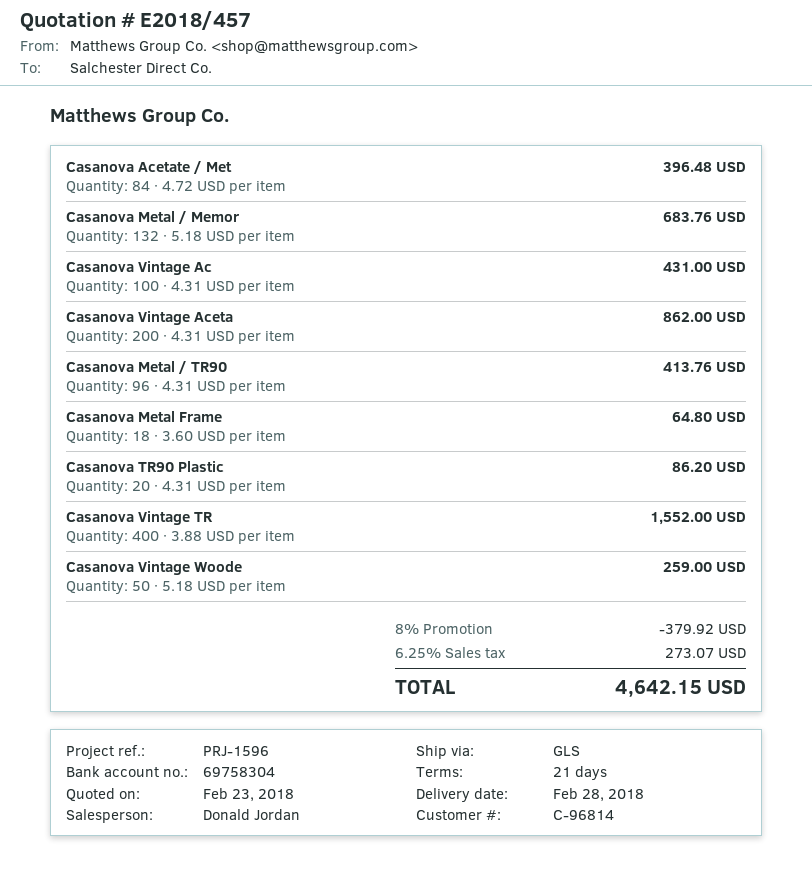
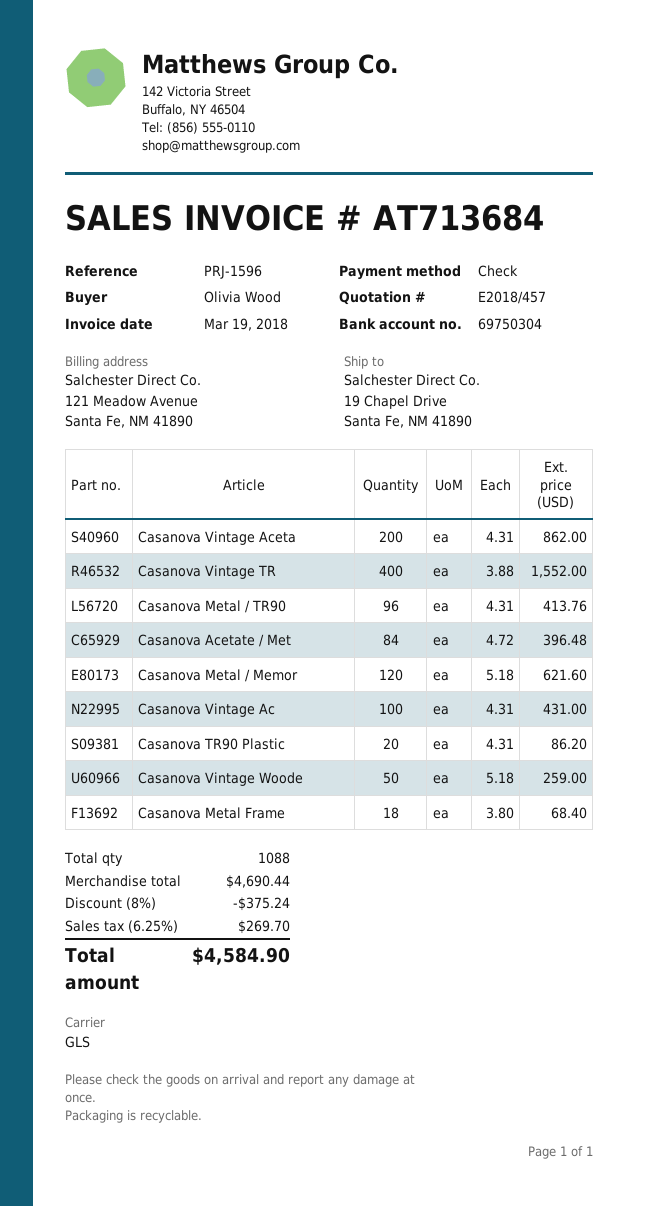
bank account: 69758304 -> 69750304
Casanova Metal / Memor: 132 x 5.18 = 683.76 -> 120 x 5.18 = 621.60
Casanova Metal Frame: 18 x 3.60 = 64.80 -> 18 x 3.80 = 68.40
discount: 8% = 379.92 -> 8% = 375.24
tax: 6.25% = 273.07 -> 6.25% = 269.70
total: 4642.15 -> 4584.90

